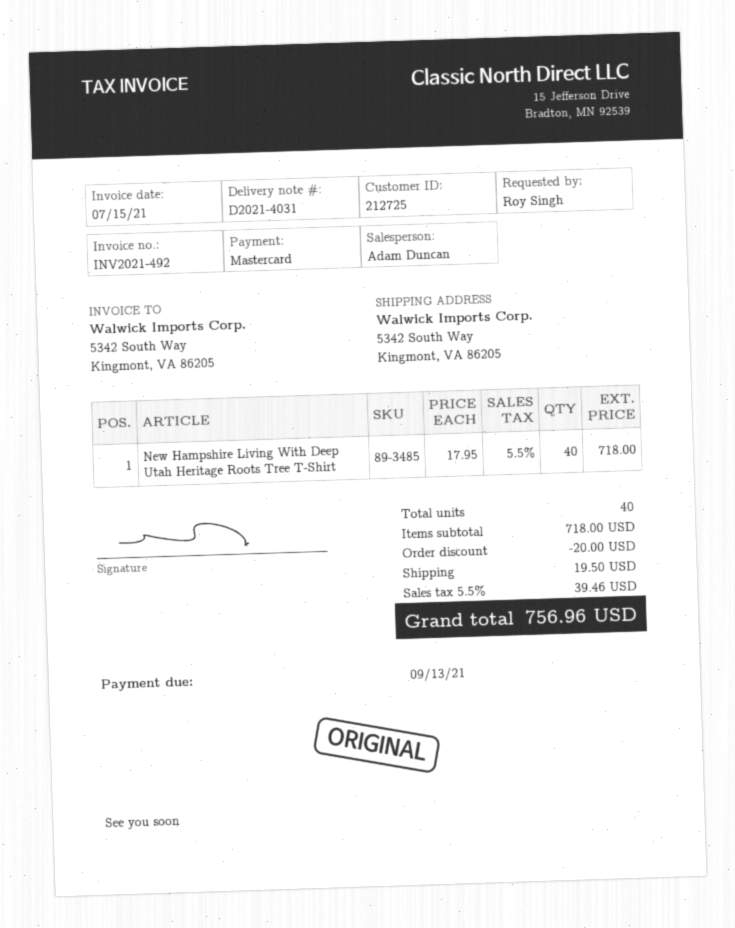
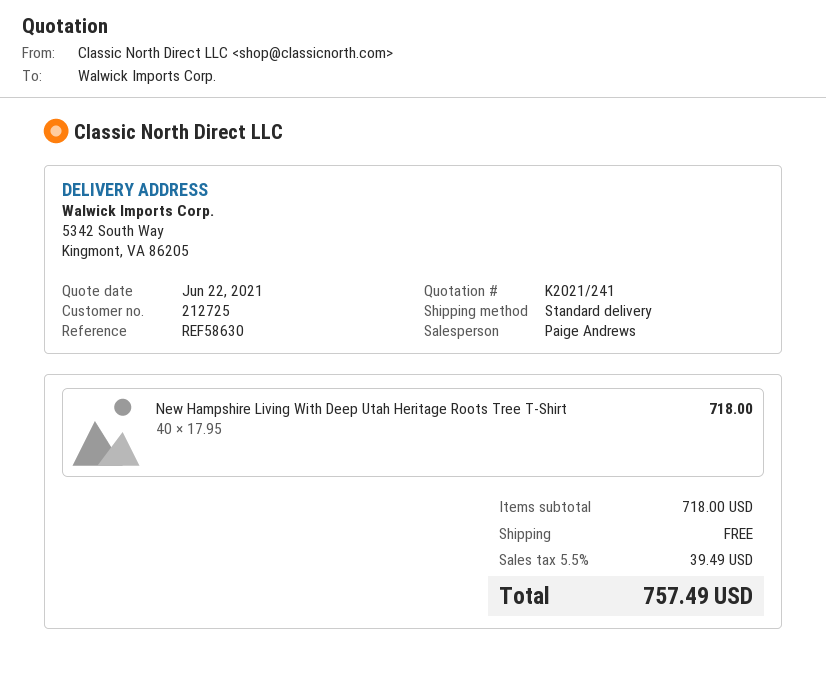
sales rep: Adam Duncan -> Paige Andrews
discount: 20.00 -> none
shipping: 19.50 -> 0.00
tax: 5.5% = 39.46 -> 5.5% = 39.49
total: 756.96 -> 757.49

